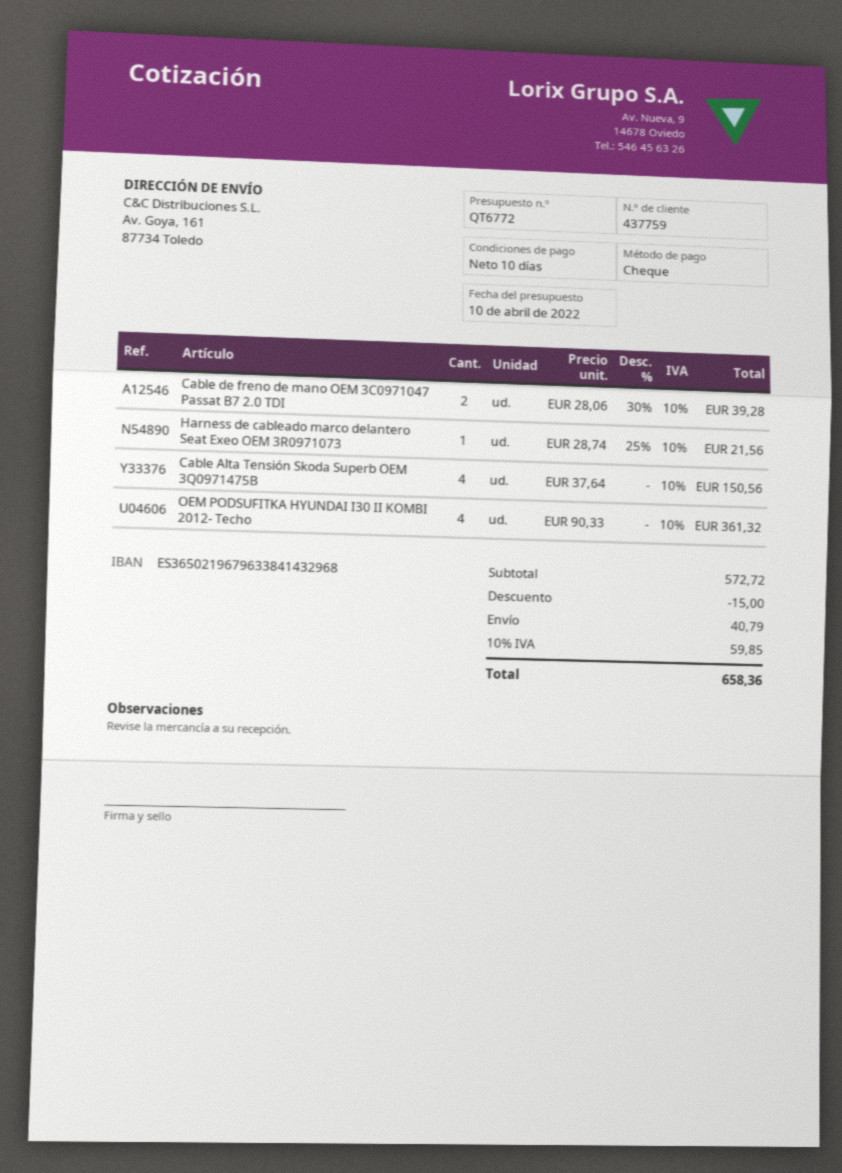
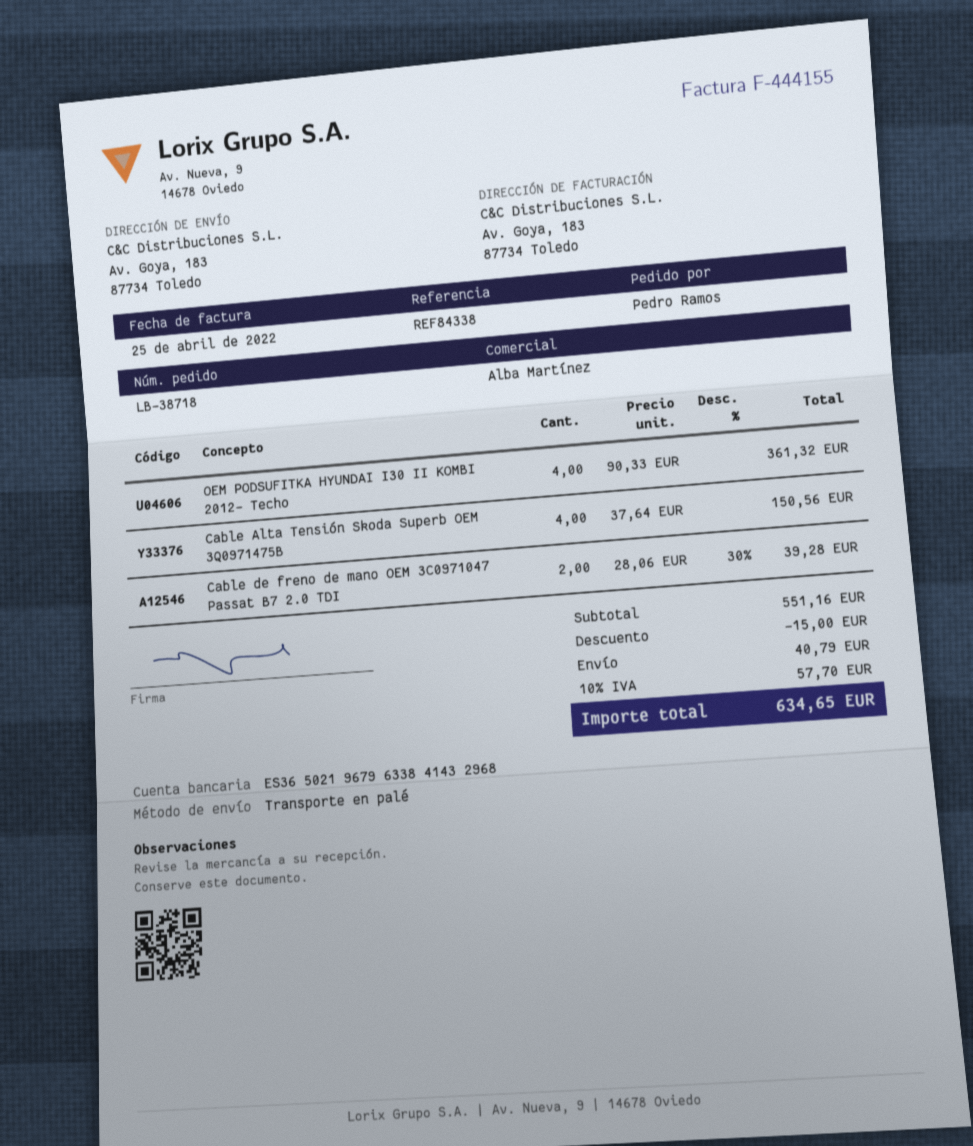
ship to: Av. Goya, 161, 87734 Toledo -> Av. Goya, 183, 87734 Toledo
Harness de cableado marco delantero Seat Exeo OEM 3R0971073: 1 x 28.74 - 25% = 21.56 -> none
subtotal: 572.72 -> 551.16
tax: 10% = 59.85 -> 10% = 57.70
total: 658.36 -> 634.65

